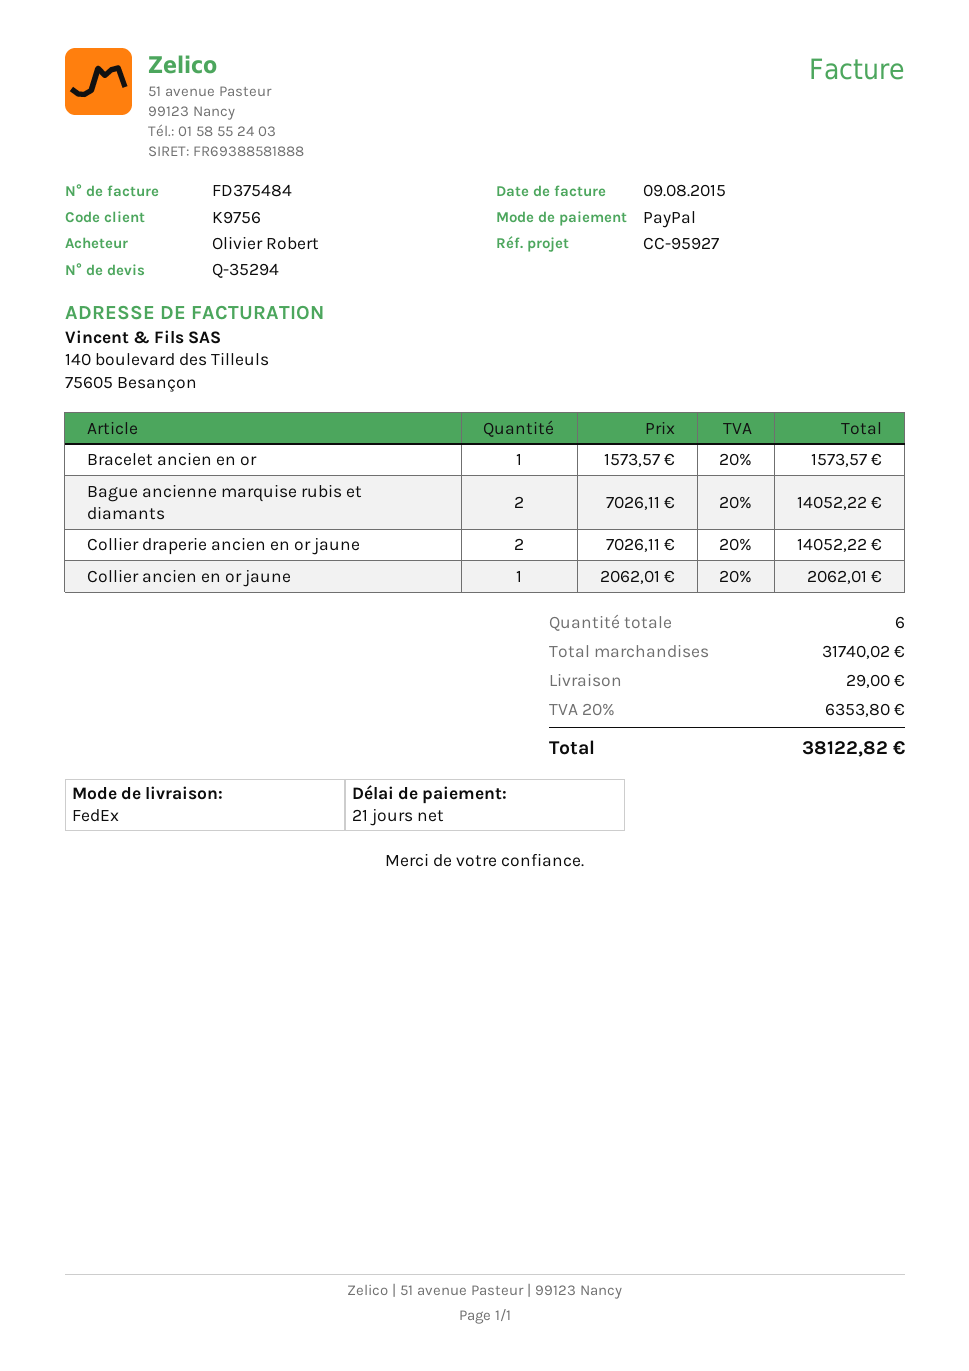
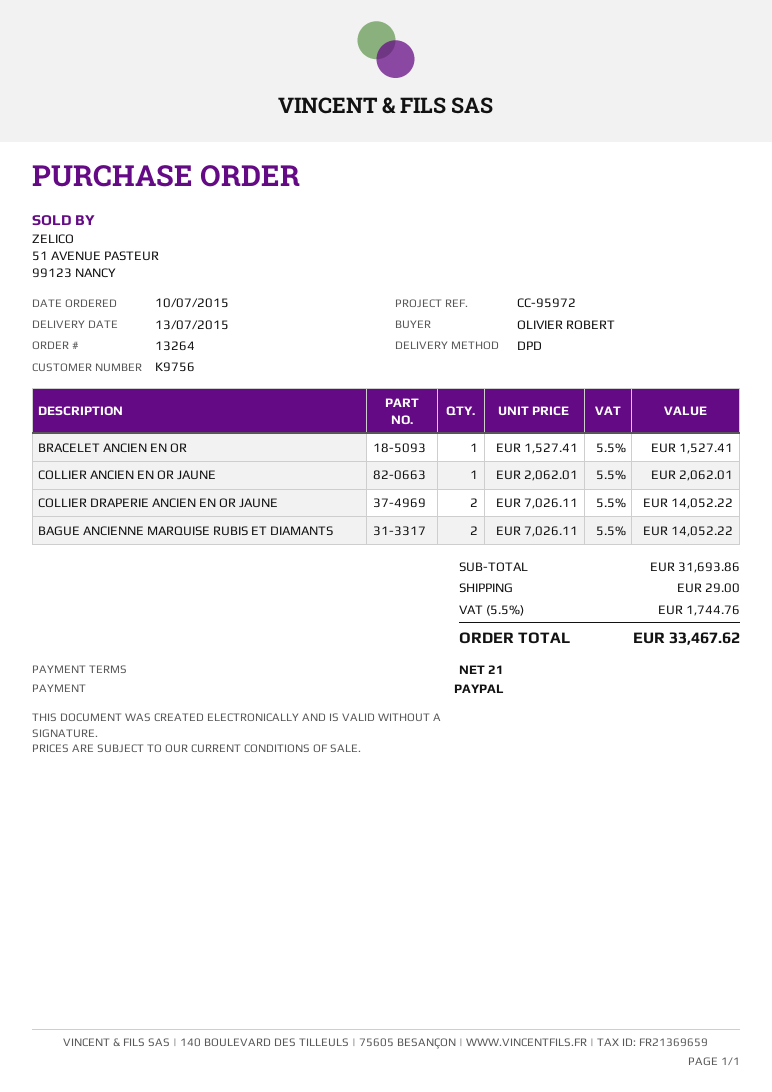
reference: CC-95927 -> CC-95972
shipping method: FedEx -> DPD
Bracelet ancien en or: 1 x 1573.57 = 1573.57 -> 1 x 1527.41 = 1527.41
subtotal: 31740.02 -> 31693.86
tax: 20% = 6353.80 -> 5.5% = 1744.76
total: 38122.82 -> 33467.62

